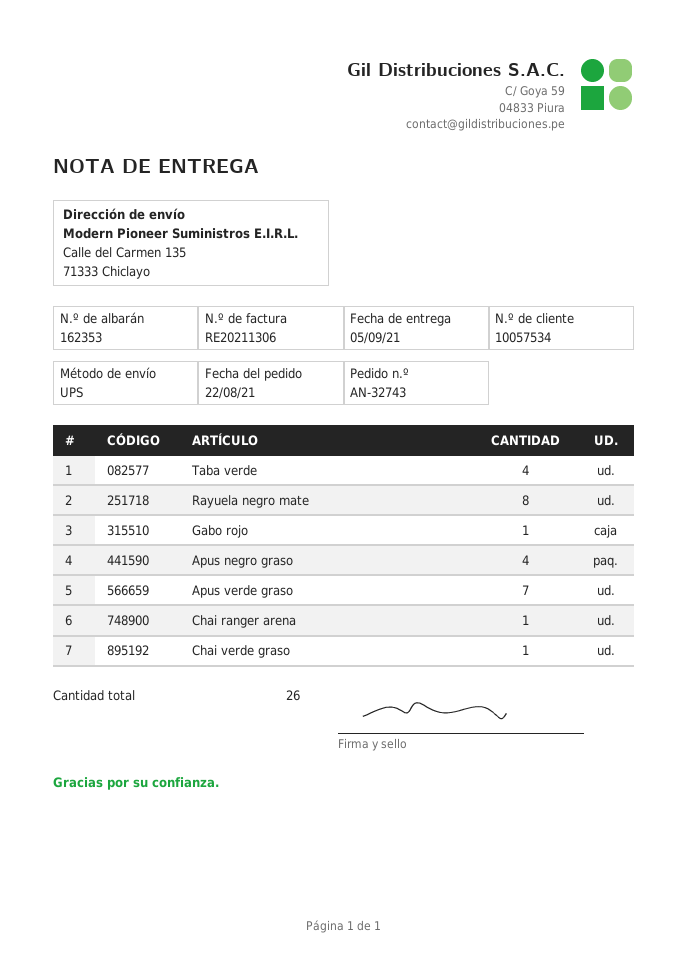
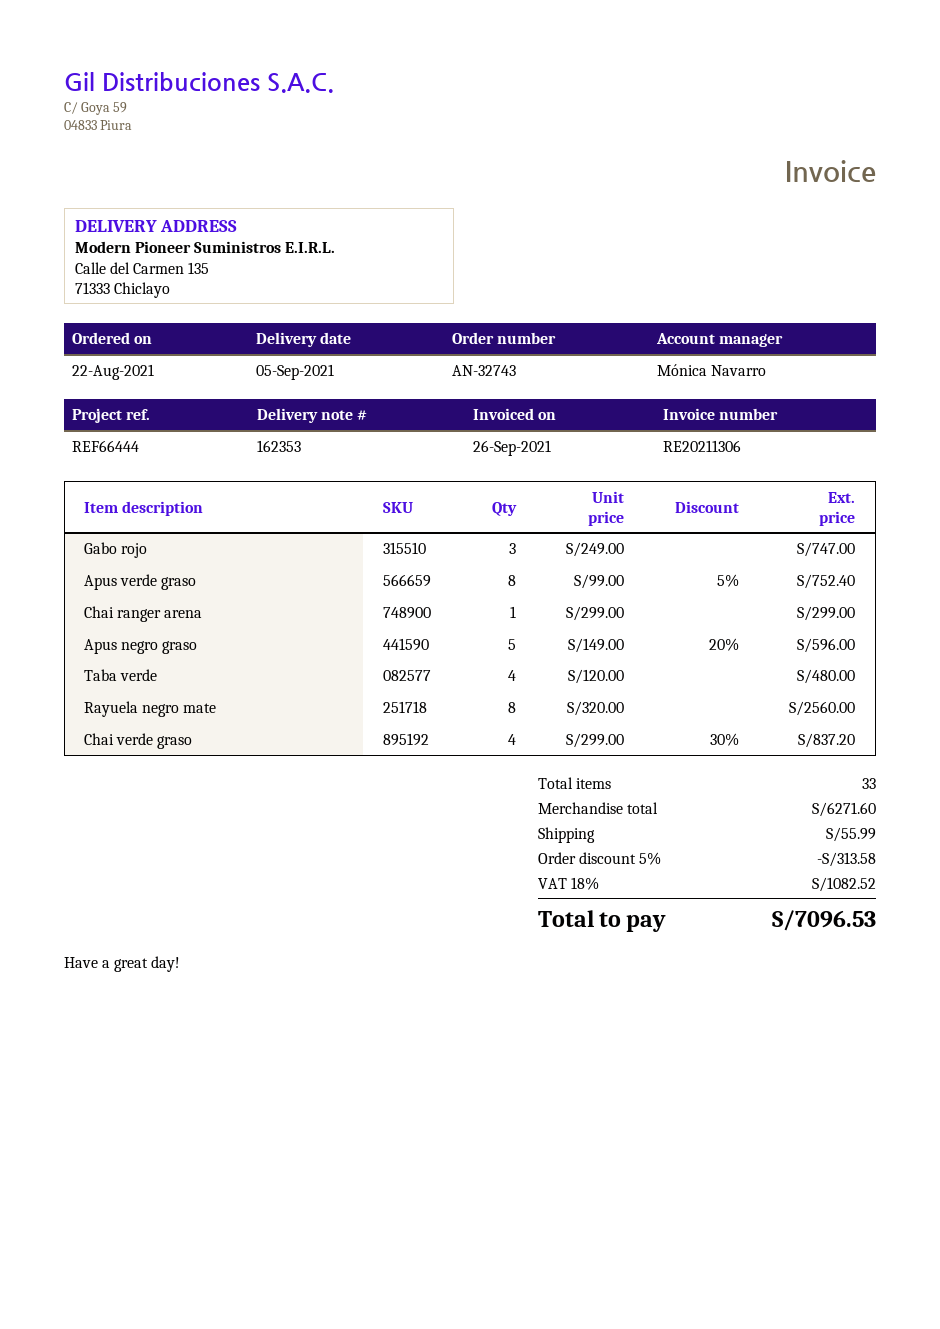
Gabo rojo: 1 -> 3
Apus negro graso: 4 -> 5
Apus verde graso: 7 -> 8
Chai verde graso: 1 -> 4
total quantity: 26 -> 33

